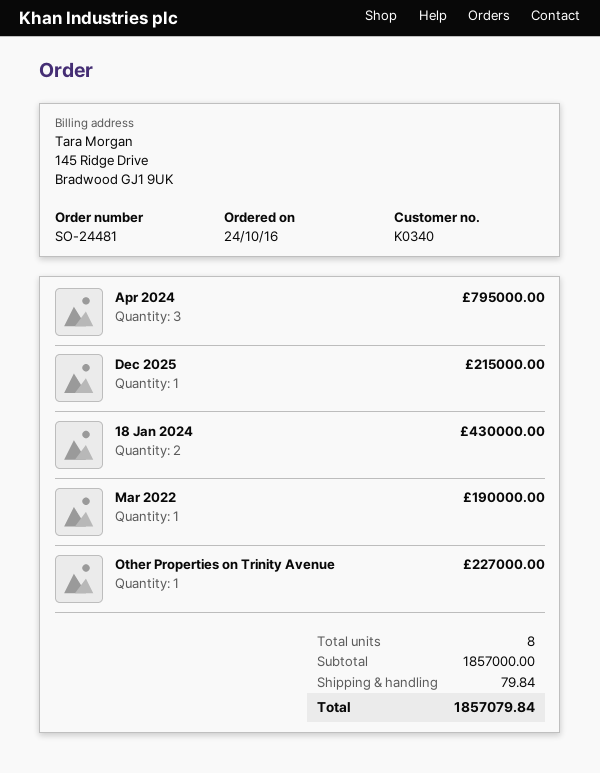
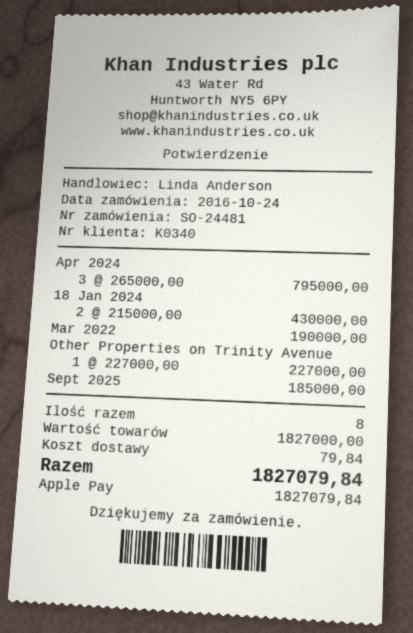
Dec 2025: 1 for 215000.00 -> none
Sept 2025: none -> 1 for 185000.00
subtotal: 1857000.00 -> 1827000.00
total: 1857079.84 -> 1827079.84

